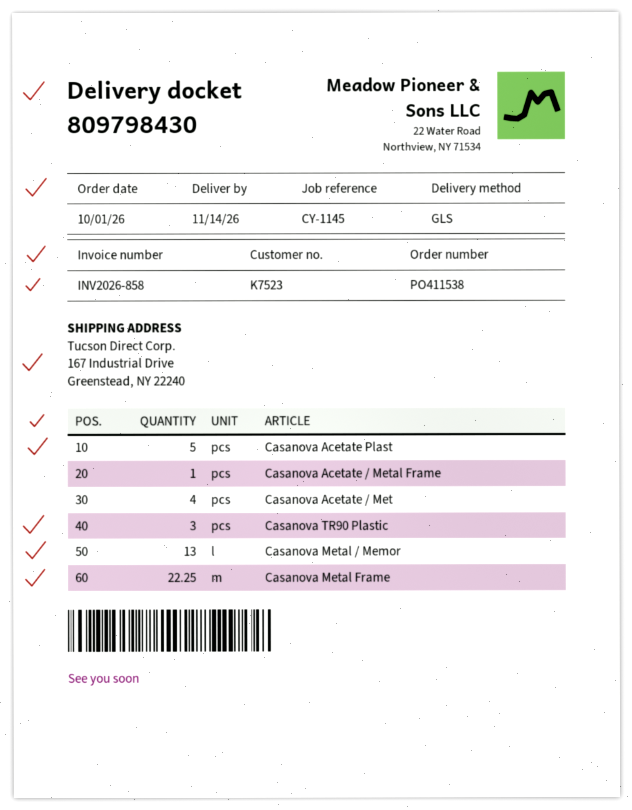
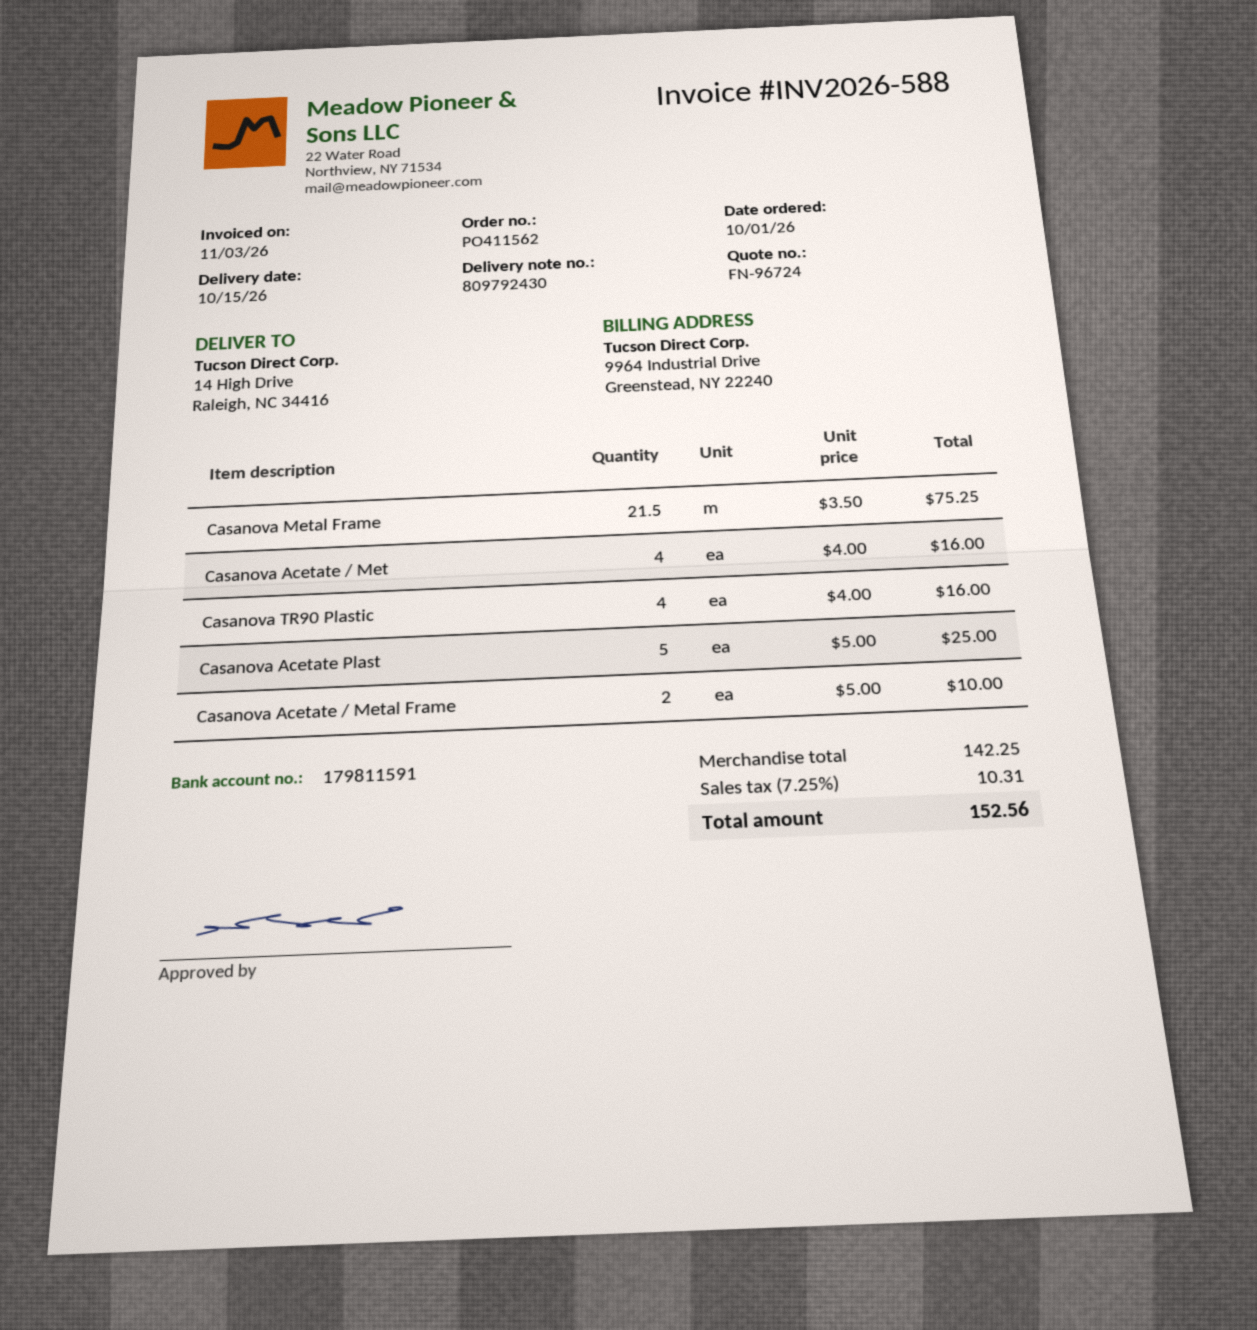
order number: PO411538 -> PO411562
delivery note number: 809798430 -> 809792430
delivery date: 2026-11-14 -> 2026-10-15
invoice number: INV2026-858 -> INV2026-588
ship to: 167 Industrial Drive, Greenstead, NY 22240 -> 14 High Drive, Raleigh, NC 34416
Casanova Acetate / Metal Frame: 1 -> 2
Casanova TR90 Plastic: 3 -> 4
Casanova Metal / Memor: 13 -> none
Casanova Metal Frame: 22.25 -> 21.5

